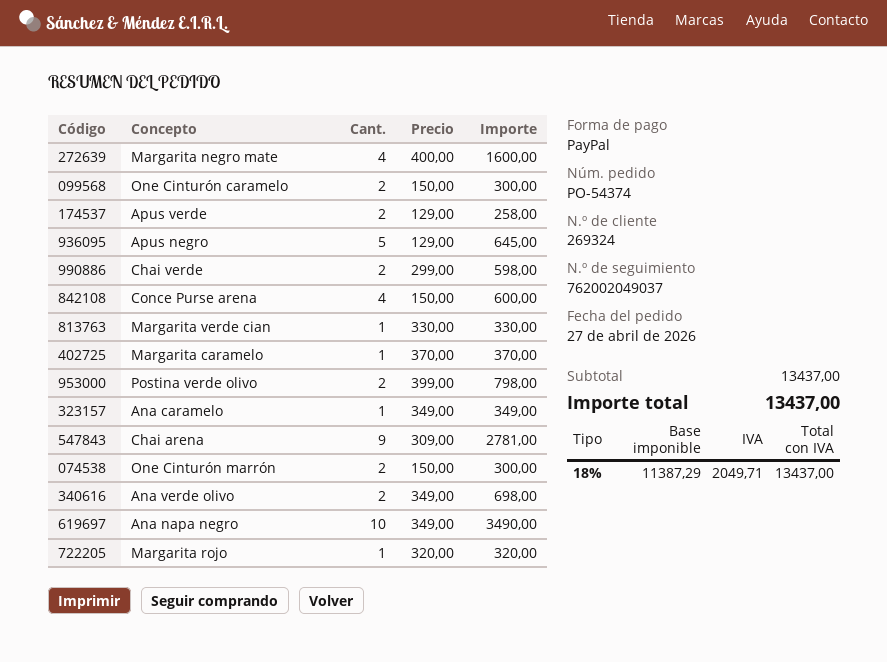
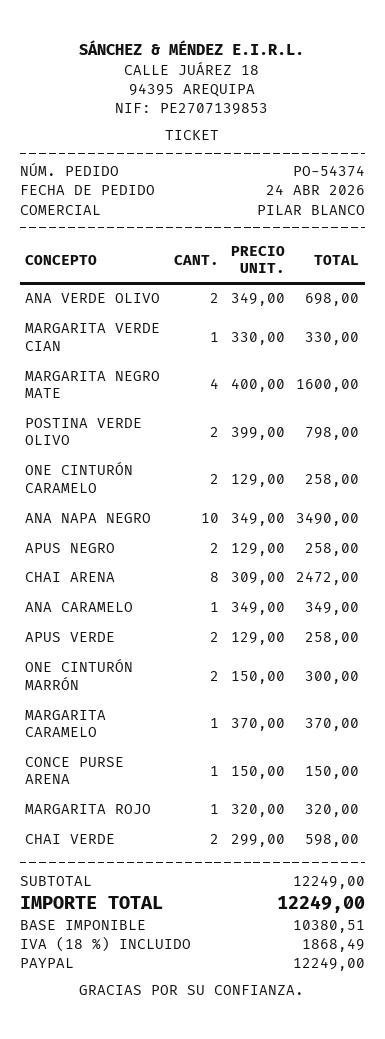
order date: 2026-04-27 -> 2026-04-24
One Cinturón caramelo: 2 x 150.00 = 300.00 -> 2 x 129.00 = 258.00
Apus negro: 5 x 129.00 = 645.00 -> 2 x 129.00 = 258.00
Conce Purse arena: 4 x 150.00 = 600.00 -> 1 x 150.00 = 150.00
Chai arena: 9 x 309.00 = 2781.00 -> 8 x 309.00 = 2472.00
subtotal: 13437.00 -> 12249.00
net: 11387.29 -> 10380.51
tax: 18% = 2049.71 -> 18% = 1868.49
total: 13437.00 -> 12249.00

